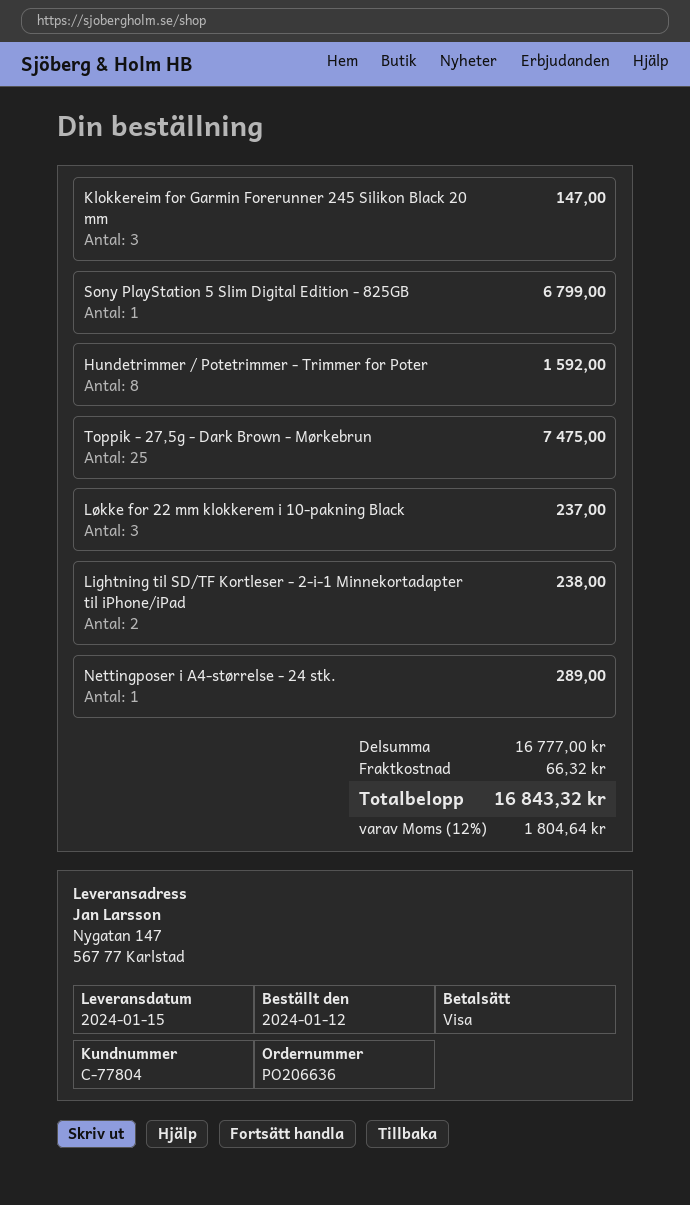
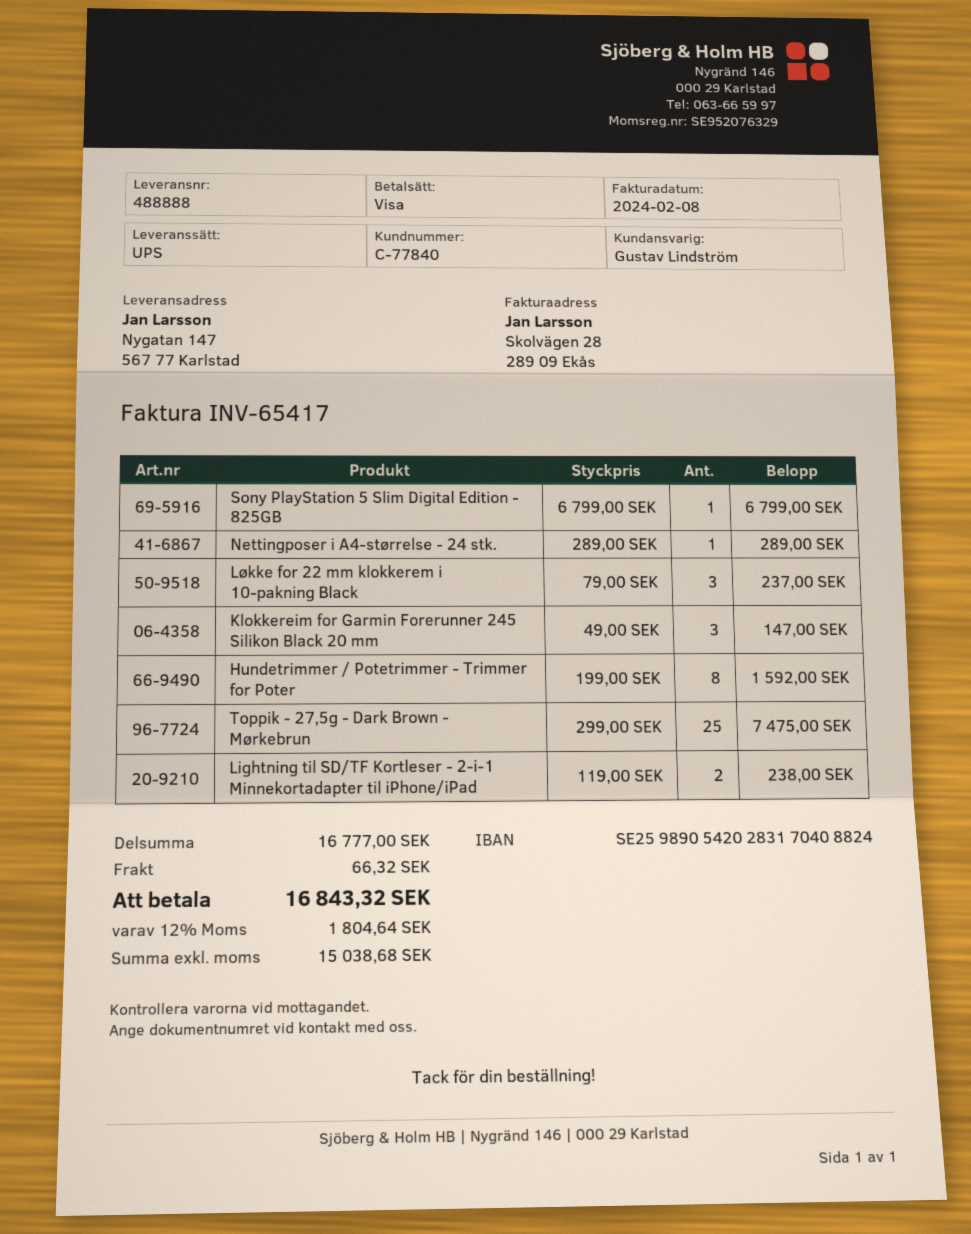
customer number: C-77804 -> C-77840

